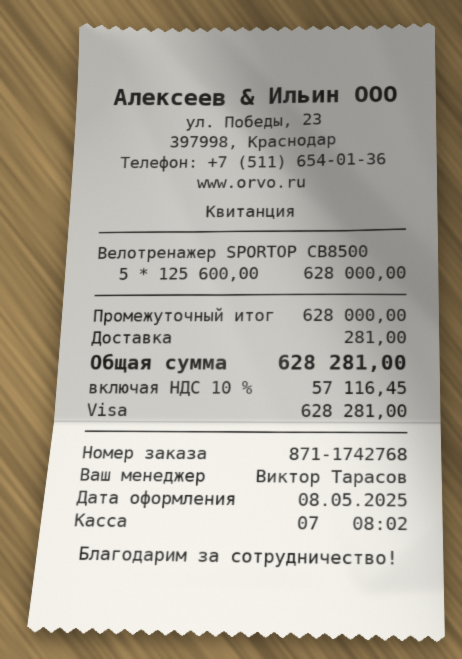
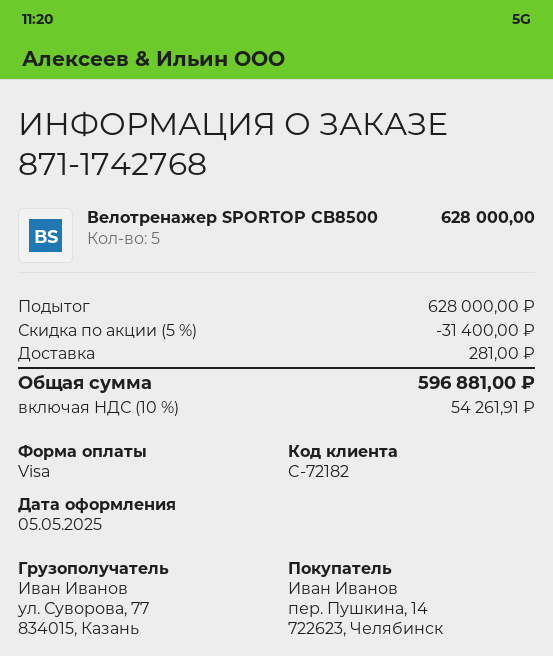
order date: 2025-05-08 -> 2025-05-05
discount: none -> 5% = 31400.00
tax: 10% = 57116.45 -> 10% = 54261.91
total: 628281.00 -> 596881.00

